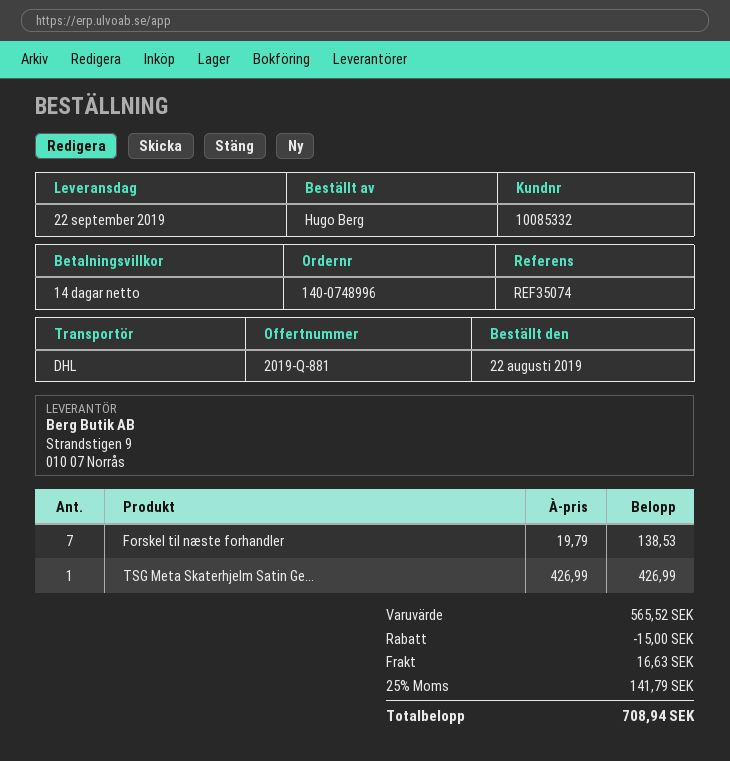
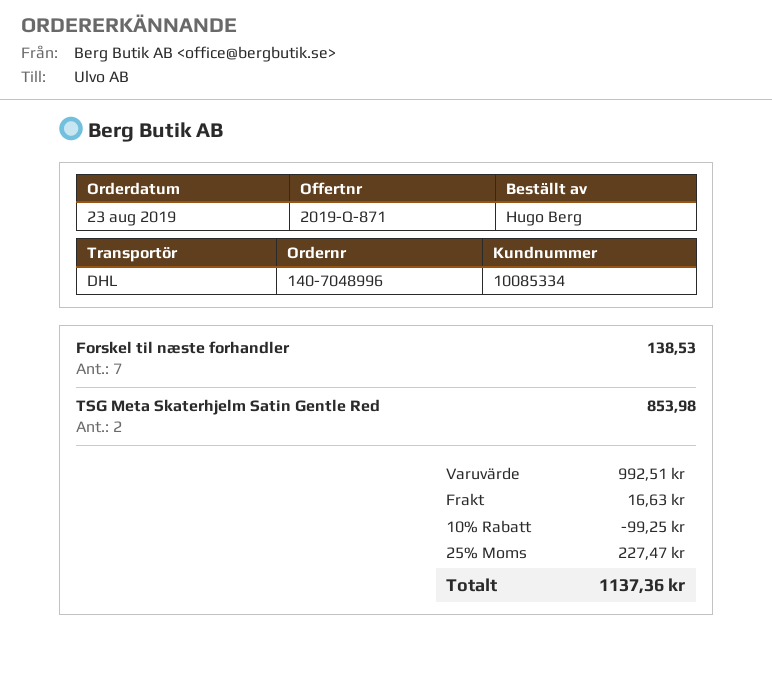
quote number: 2019-Q-881 -> 2019-Q-871
order number: 140-0748996 -> 140-7048996
order date: 2019-08-22 -> 2019-08-23
customer number: 10085332 -> 10085334
TSG Meta Skaterhjelm Satin Ge...: 1 for 426.99 -> 2 for 853.98
subtotal: 565.52 -> 992.51
discount: 15.00 -> 99.25
tax: 25% = 141.79 -> 25% = 227.47
total: 708.94 -> 1137.36

